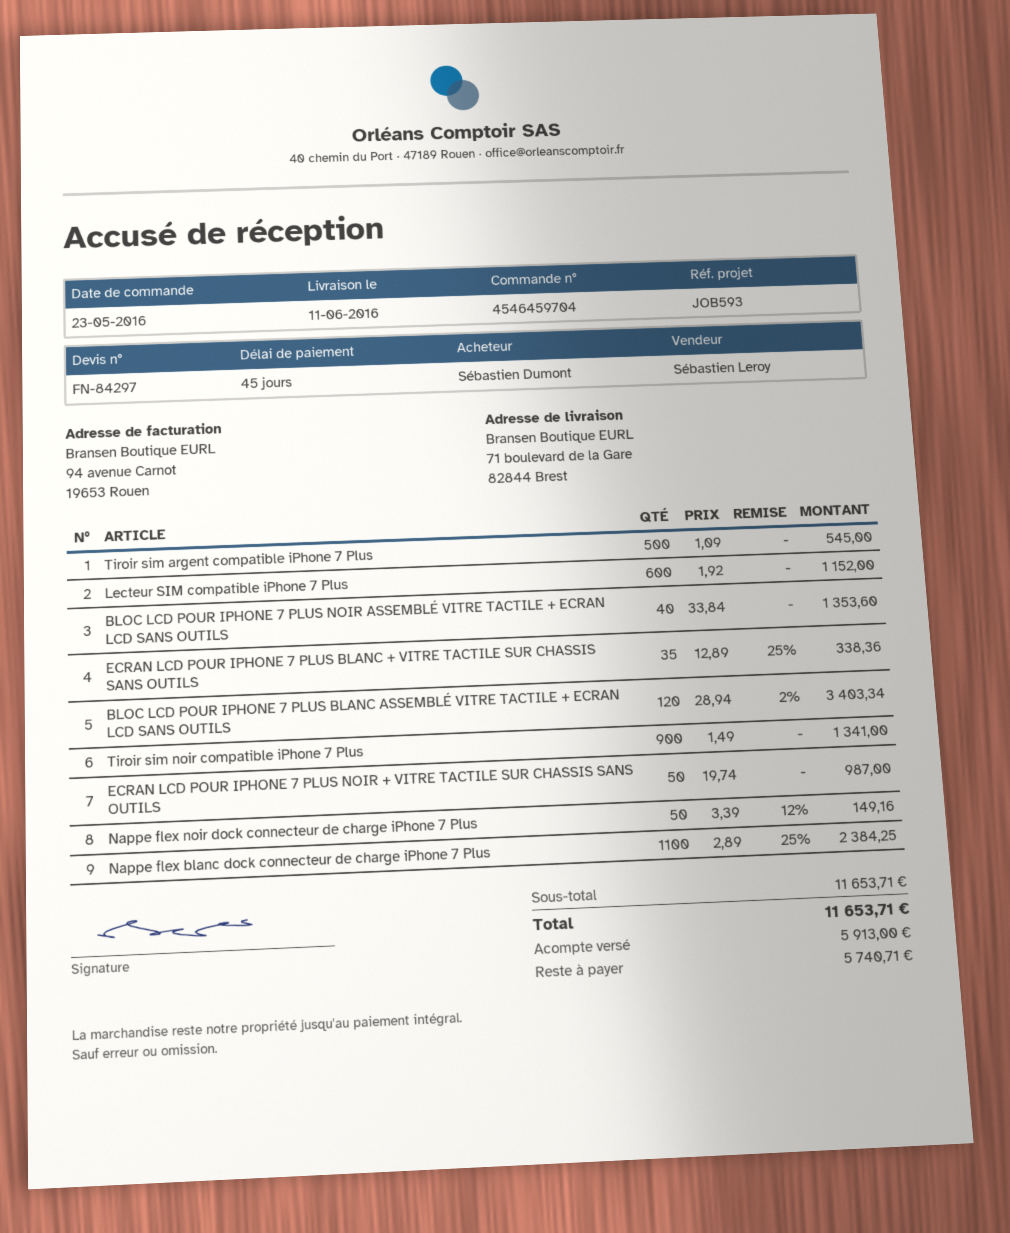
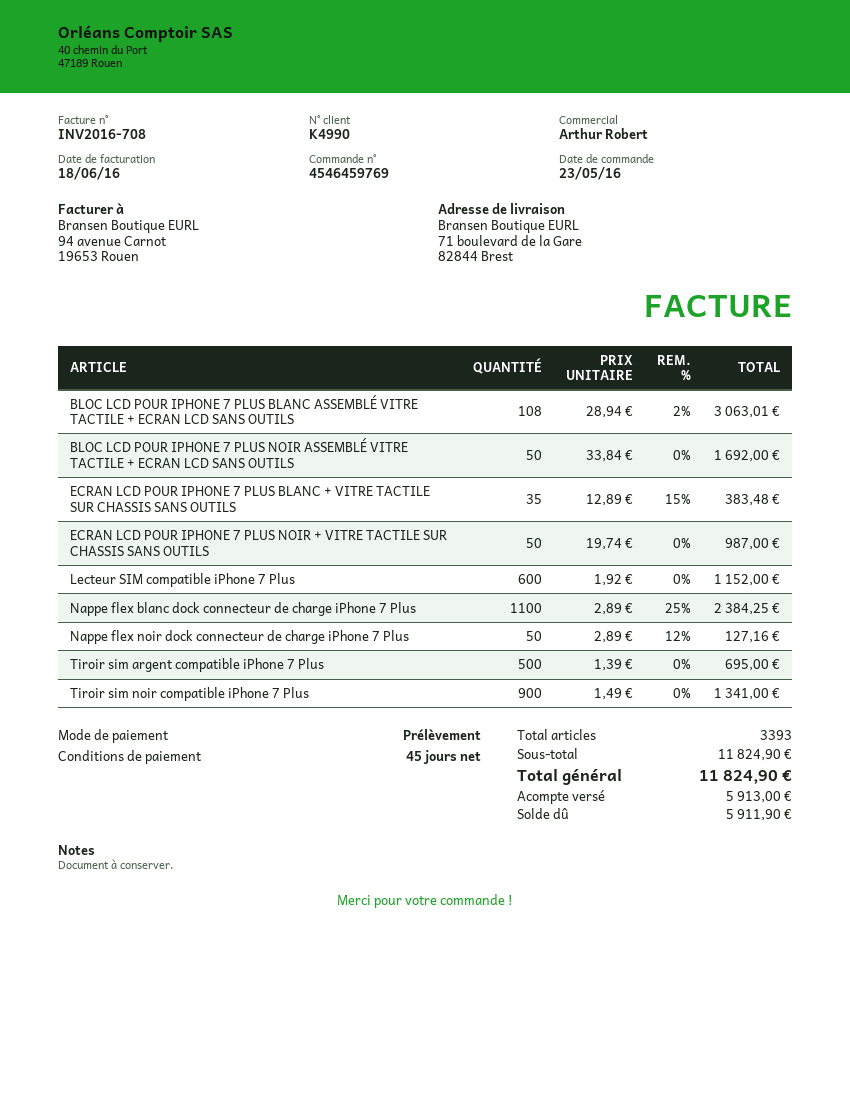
order number: 4546459704 -> 4546459769
sales rep: Sébastien Leroy -> Arthur Robert
Tiroir sim argent compatible iPhone 7 Plus: 500 x 1.09 = 545.00 -> 500 x 1.39 = 695.00
BLOC LCD POUR IPHONE 7 PLUS NOIR ASSEMBLÉ VITRE TACTILE + ECRAN LCD SANS OUTILS: 40 x 33.84 = 1353.60 -> 50 x 33.84 = 1692.00
ECRAN LCD POUR IPHONE 7 PLUS BLANC + VITRE TACTILE SUR CHASSIS SANS OUTILS: 35 x 12.89 - 25% = 338.36 -> 35 x 12.89 - 15% = 383.48
BLOC LCD POUR IPHONE 7 PLUS BLANC ASSEMBLÉ VITRE TACTILE + ECRAN LCD SANS OUTILS: 120 x 28.94 - 2% = 3403.34 -> 108 x 28.94 - 2% = 3063.01
Nappe flex noir dock connecteur de charge iPhone 7 Plus: 50 x 3.39 - 12% = 149.16 -> 50 x 2.89 - 12% = 127.16
subtotal: 11653.71 -> 11824.90
total: 11653.71 -> 11824.90
balance: 5740.71 -> 5911.90

